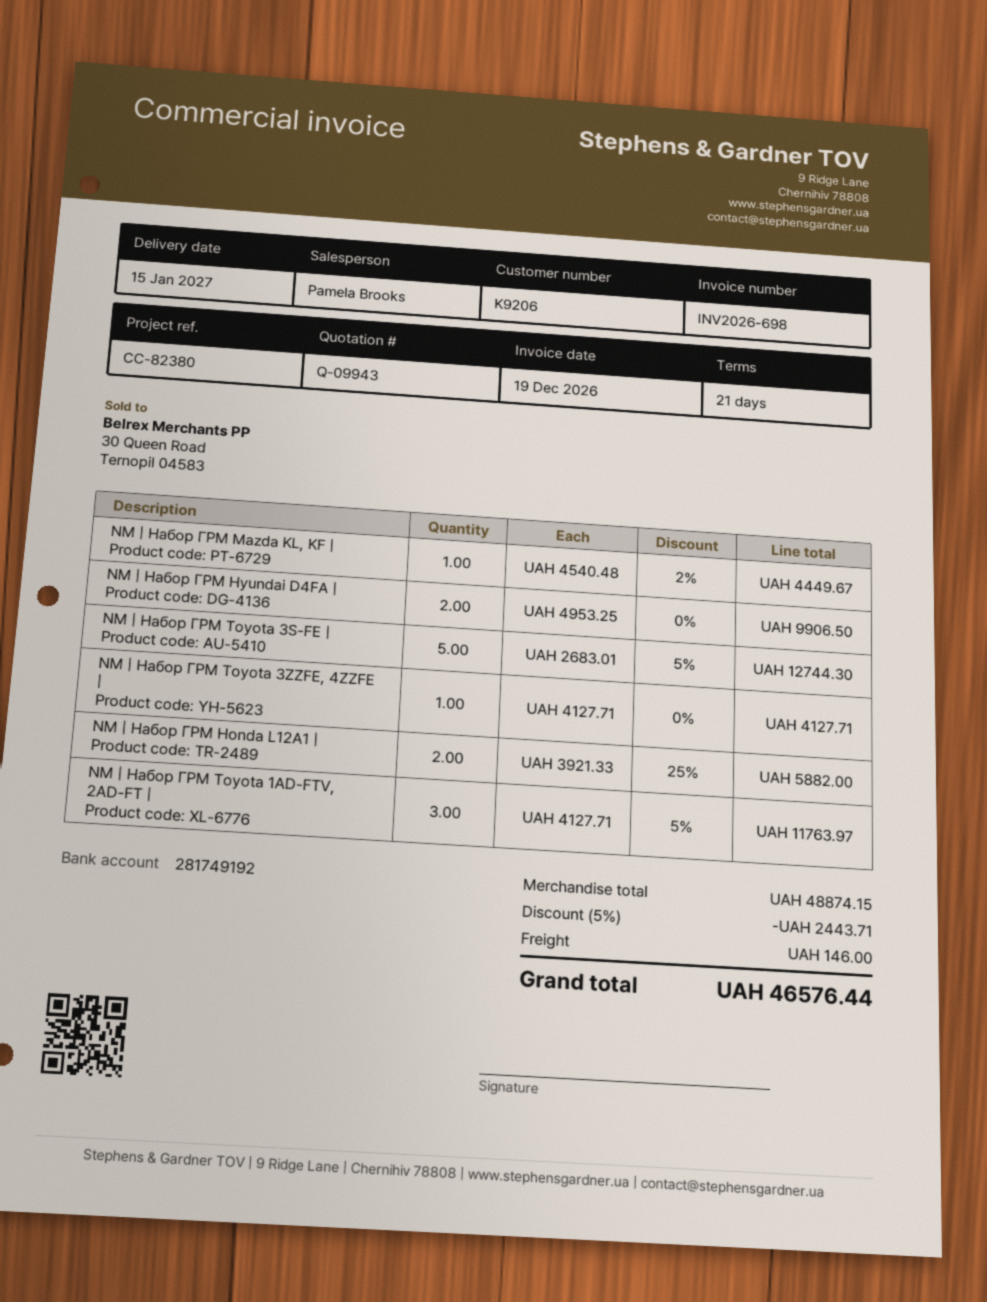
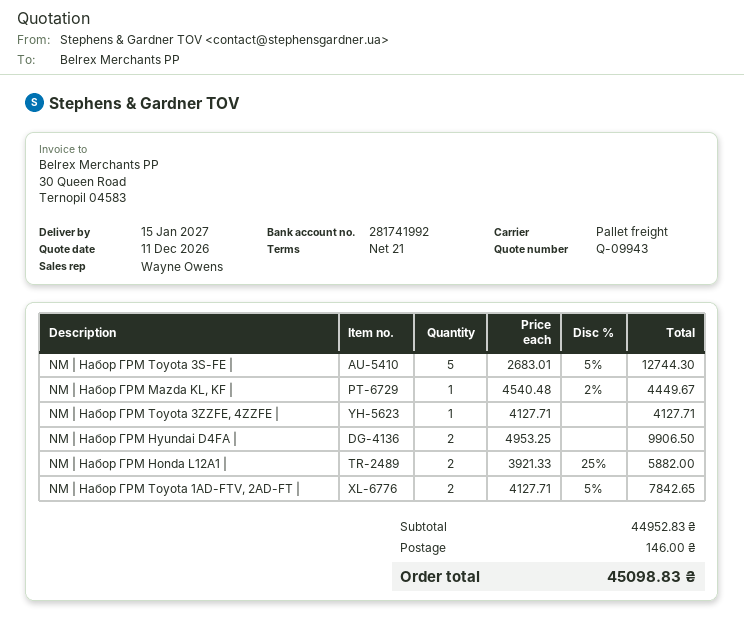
sales rep: Pamela Brooks -> Wayne Owens
bank account: 281749192 -> 281741992
NM | Набор ГРМ Toyota 1AD-FTV, 2AD-FT |: 3 x 4127.71 - 5% = 11763.97 -> 2 x 4127.71 - 5% = 7842.65
subtotal: 48874.15 -> 44952.83
discount: 5% = 2443.71 -> none
total: 46576.44 -> 45098.83

